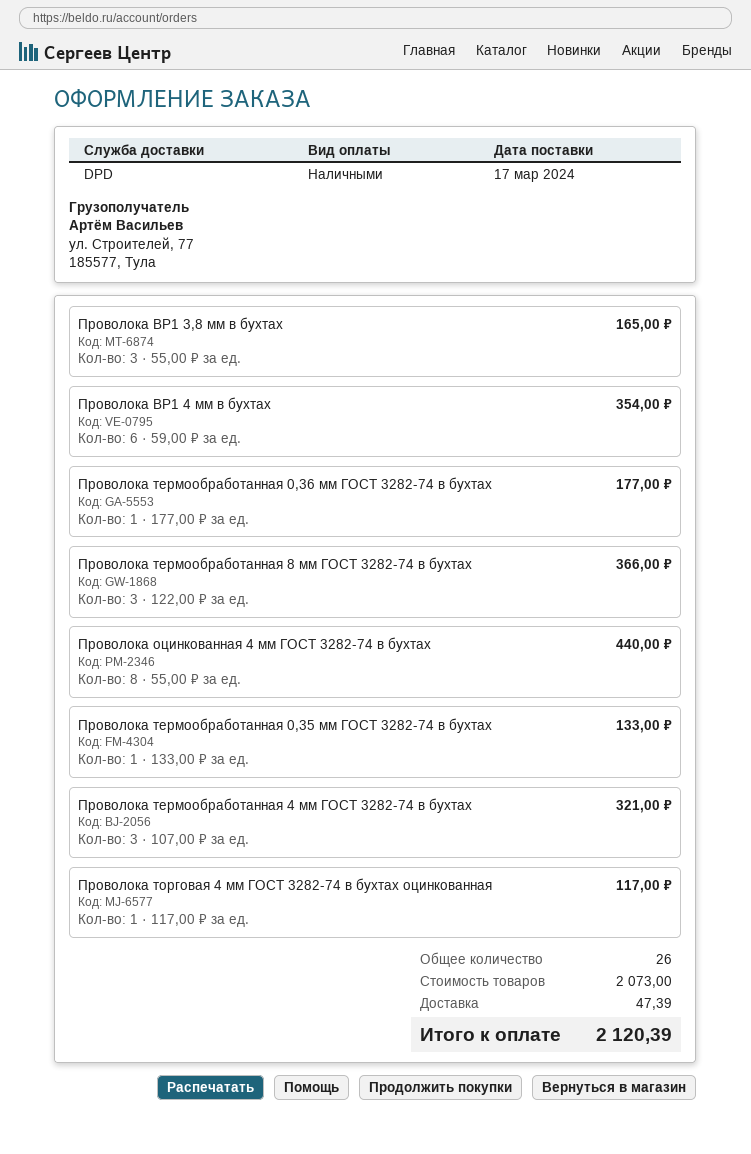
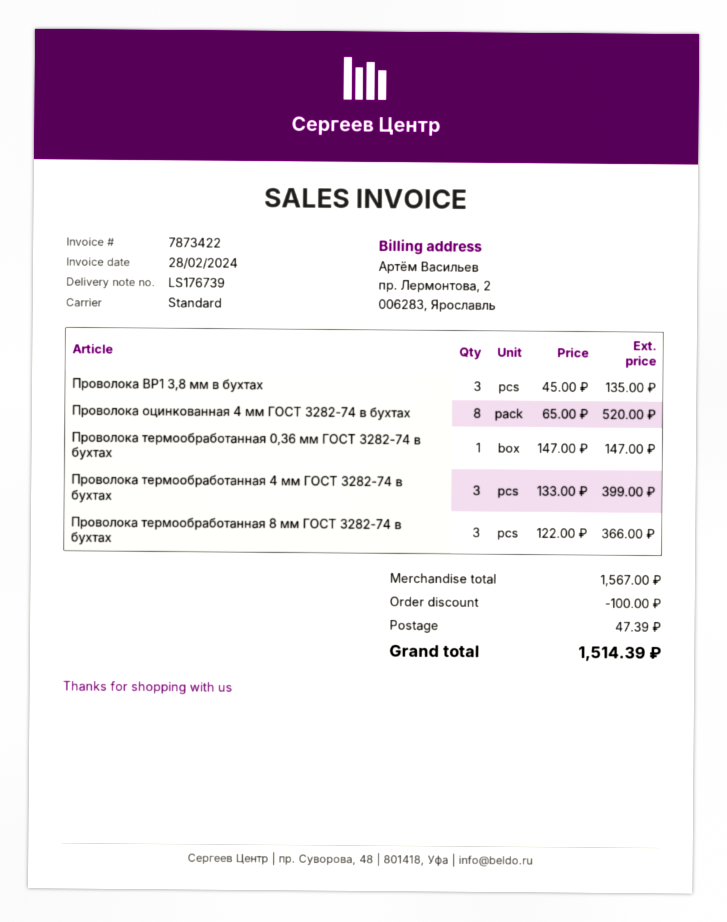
shipping method: DPD -> standard
Проволока ВР1 3,8 мм в бухтах: 3 x 55.00 = 165.00 -> 3 x 45.00 = 135.00
Проволока ВР1 4 мм в бухтах: 6 x 59.00 = 354.00 -> none
Проволока термообработанная 0,36 мм ГОСТ 3282-74 в бухтах: 1 x 177.00 = 177.00 -> 1 x 147.00 = 147.00
Проволока оцинкованная 4 мм ГОСТ 3282-74 в бухтах: 8 x 55.00 = 440.00 -> 8 x 65.00 = 520.00
Проволока термообработанная 0,35 мм ГОСТ 3282-74 в бухтах: 1 x 133.00 = 133.00 -> none
Проволока термообработанная 4 мм ГОСТ 3282-74 в бухтах: 3 x 107.00 = 321.00 -> 3 x 133.00 = 399.00
Проволока торговая 4 мм ГОСТ 3282-74 в бухтах оцинкованная: 1 x 117.00 = 117.00 -> none
subtotal: 2073.00 -> 1567.00
discount: none -> 100.00
total: 2120.39 -> 1514.39

